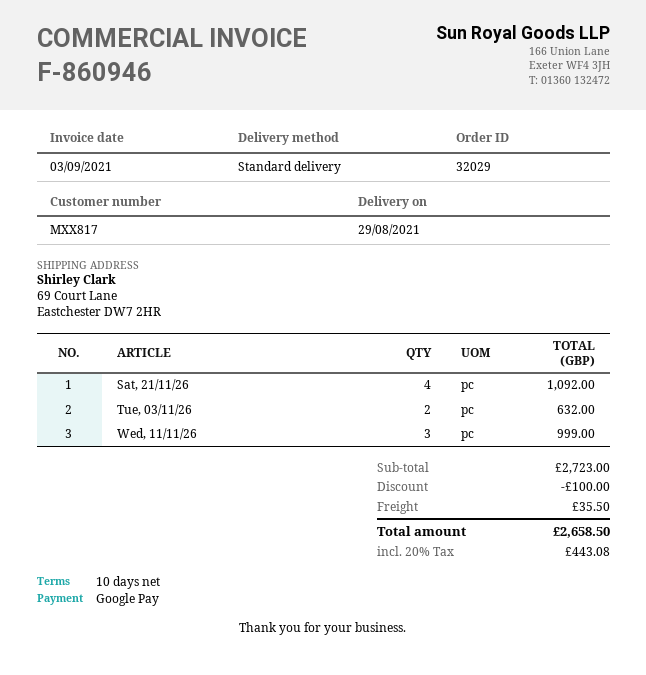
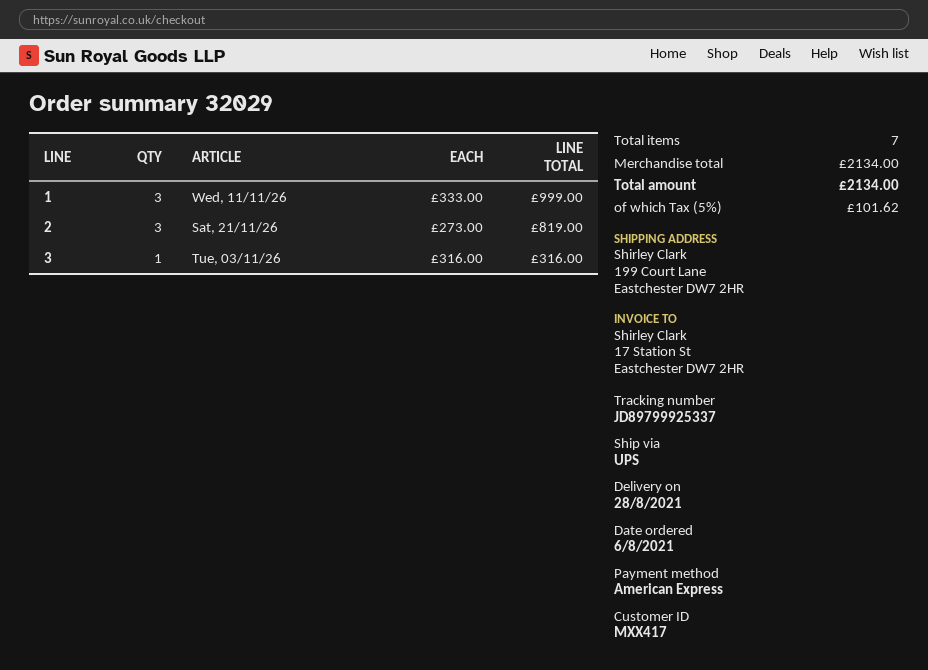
delivery date: 2021-08-29 -> 2021-08-28
customer number: MXX817 -> MXX417
payment method: Google Pay -> American Express
shipping method: standard -> UPS
ship to: 69 Court Lane, Eastchester DW7 2HR -> 199 Court Lane, Eastchester DW7 2HR
Sat, 21/11/26: 4 for 1092.00 -> 3 for 819.00
Tue, 03/11/26: 2 for 632.00 -> 1 for 316.00
subtotal: 2723.00 -> 2134.00
discount: 100.00 -> none
shipping: 35.50 -> none
tax: 20% = 443.08 -> 5% = 101.62
total: 2658.50 -> 2134.00

